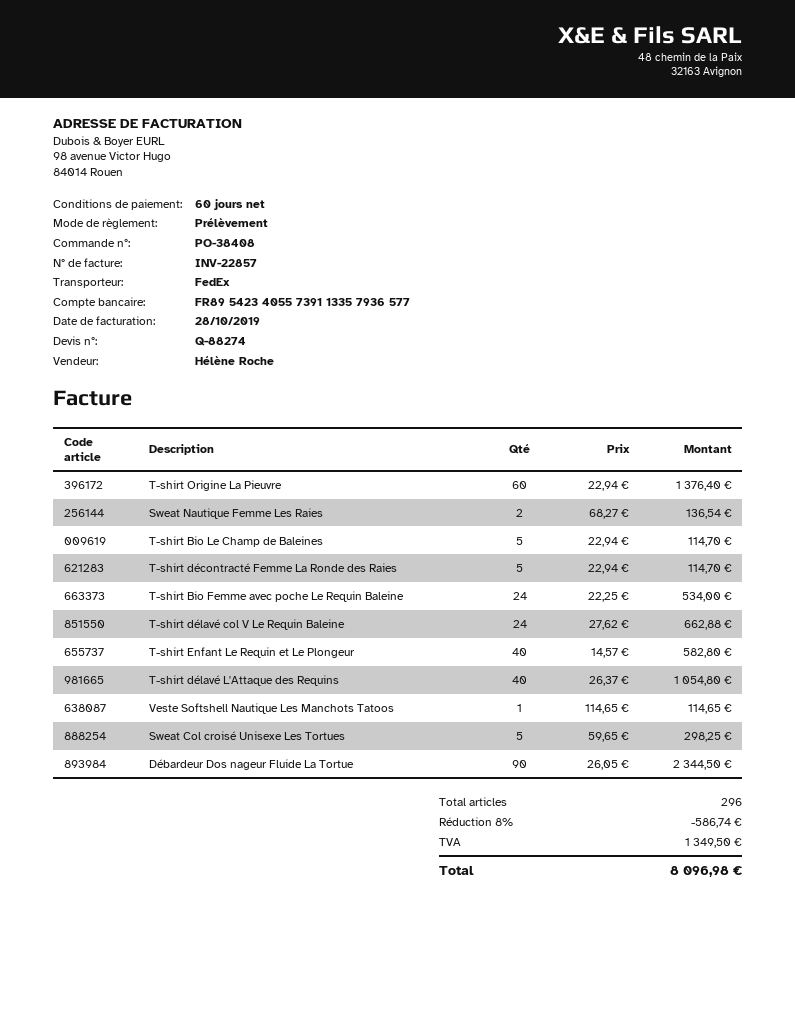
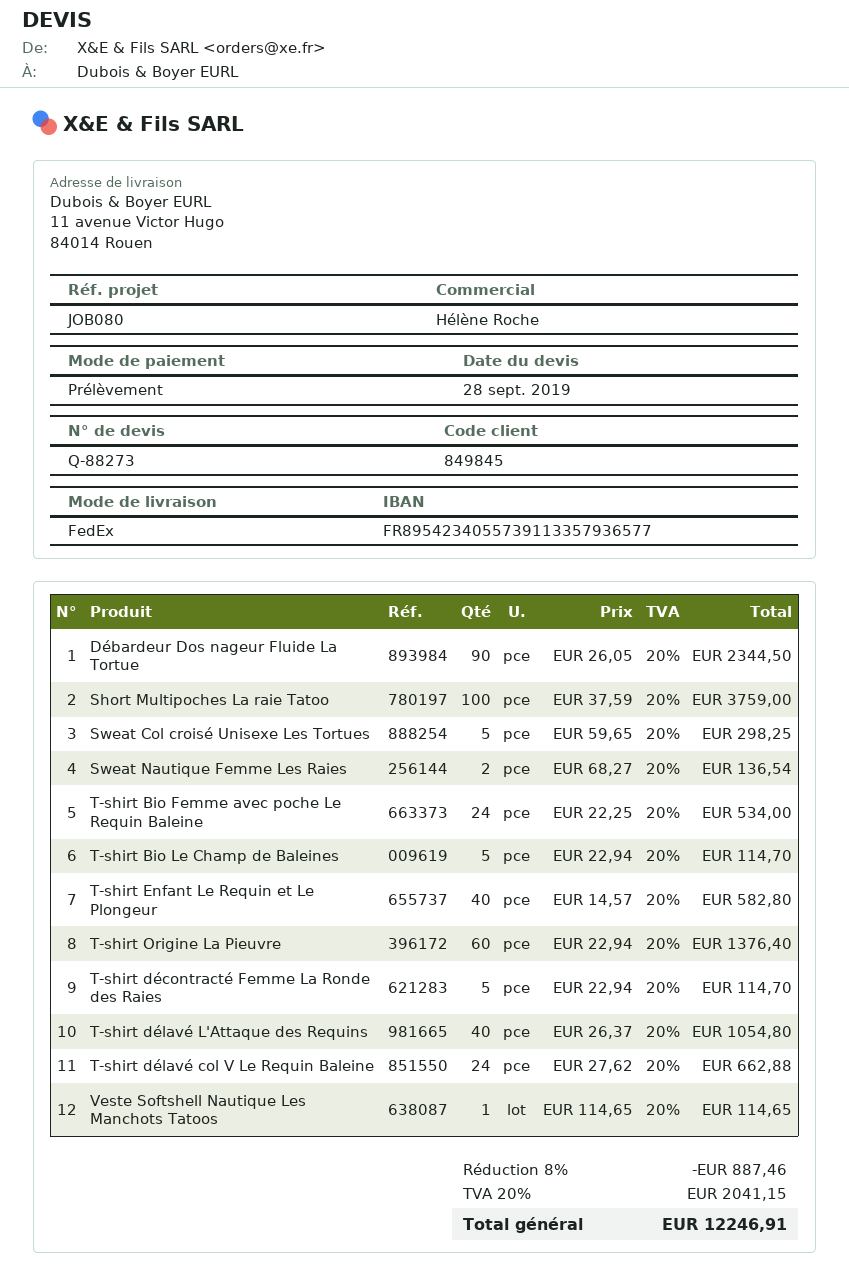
quote number: Q-88274 -> Q-88273
Short Multipoches La raie Tatoo: none -> 100 x 37.59 = 3759.00
discount: 8% = 586.74 -> 8% = 887.46
tax: 1349.50 -> 2041.15
total: 8096.98 -> 12246.91

